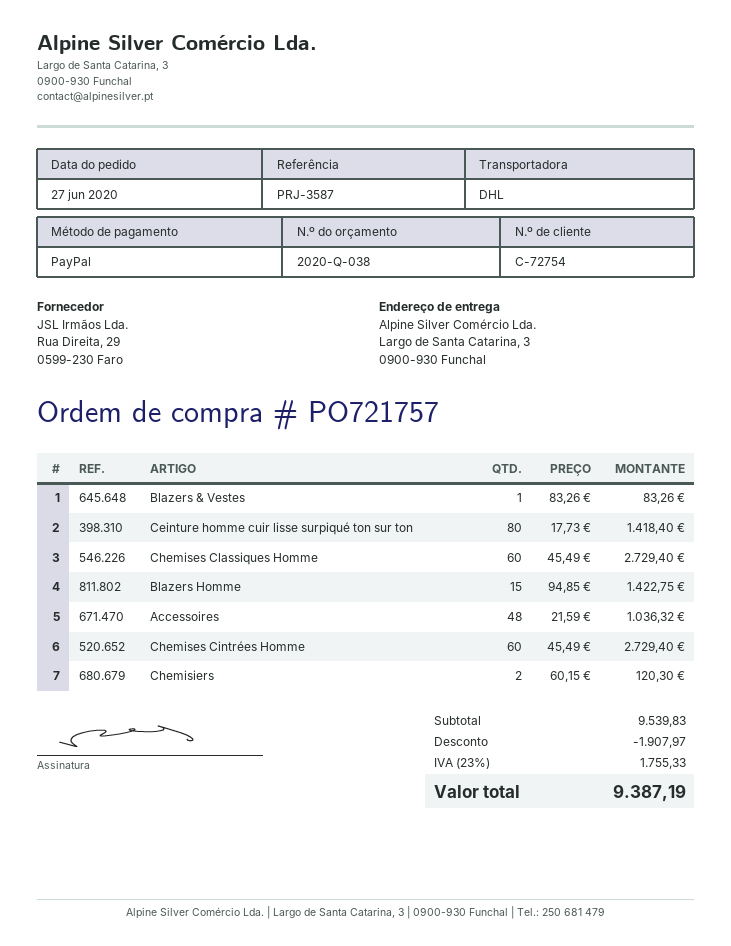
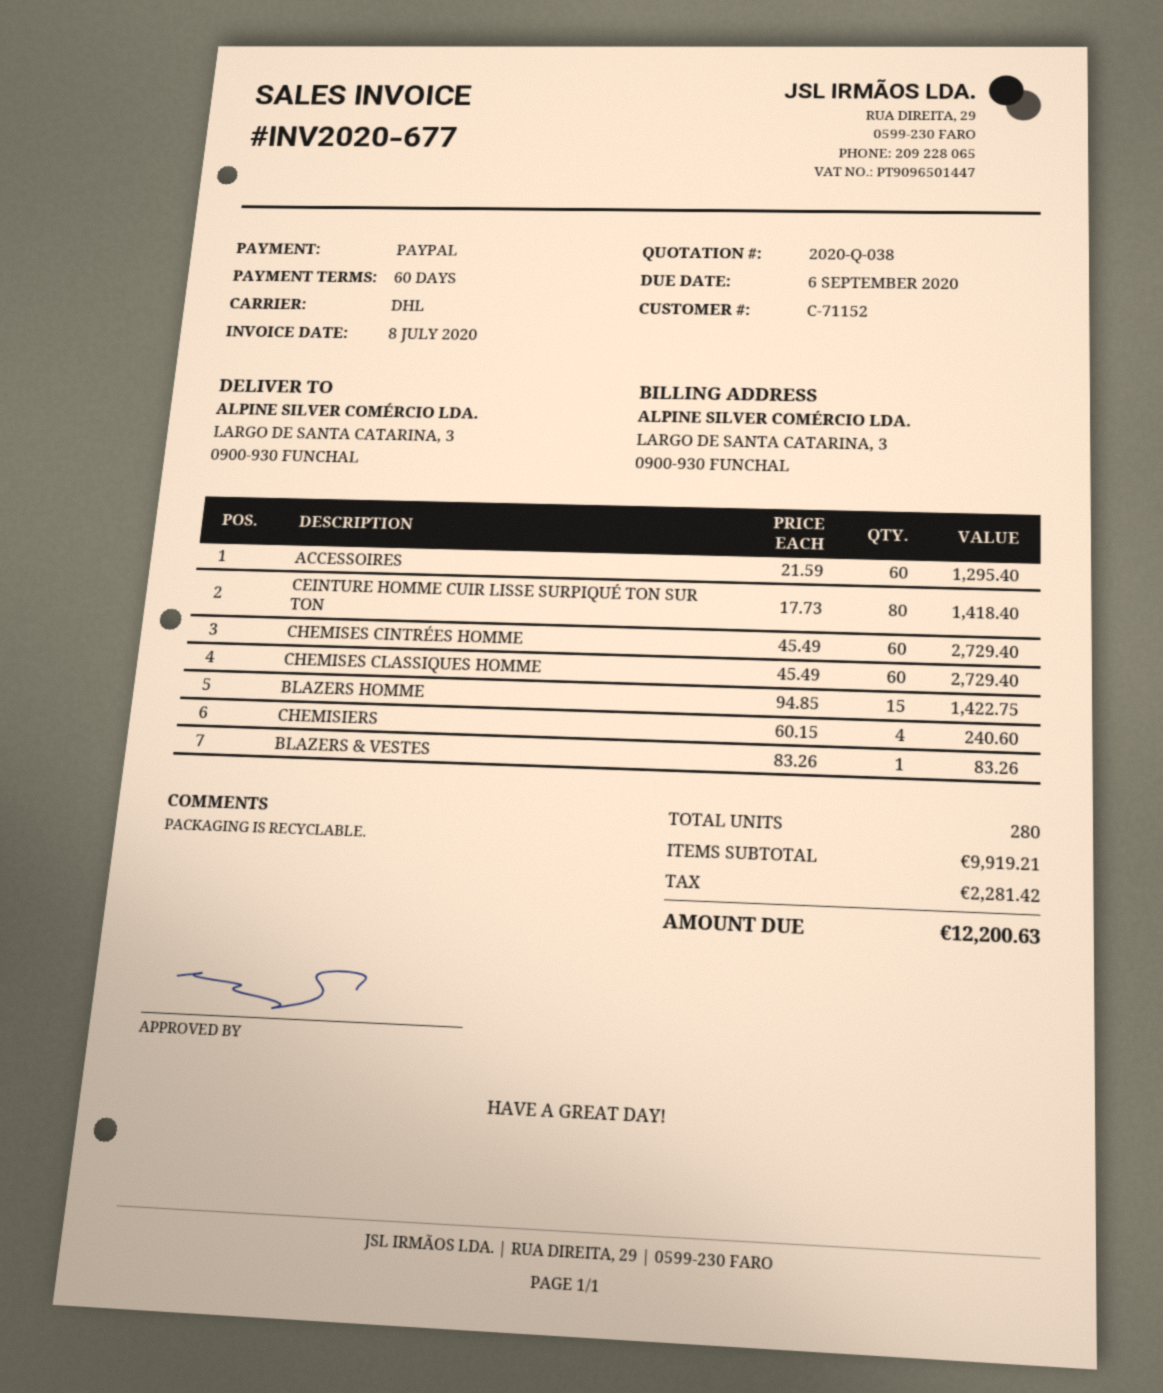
customer number: C-72754 -> C-71152
Accessoires: 48 x 21.59 = 1036.32 -> 60 x 21.59 = 1295.40
Chemisiers: 2 x 60.15 = 120.30 -> 4 x 60.15 = 240.60
subtotal: 9539.83 -> 9919.21
discount: 1907.97 -> none
tax: 1755.33 -> 2281.42
total: 9387.19 -> 12200.63

